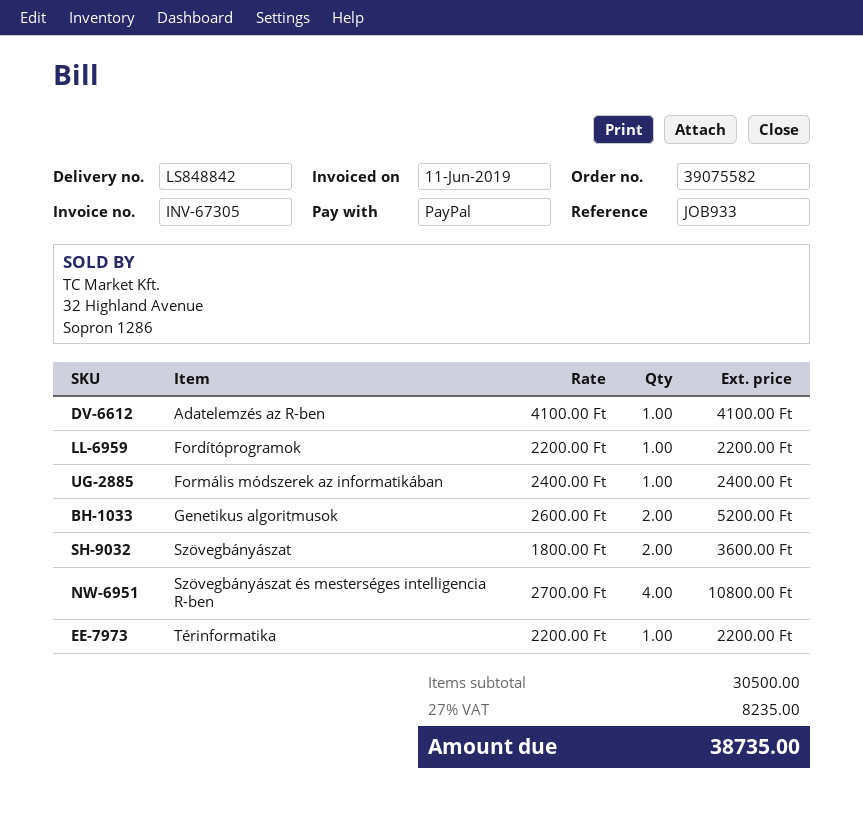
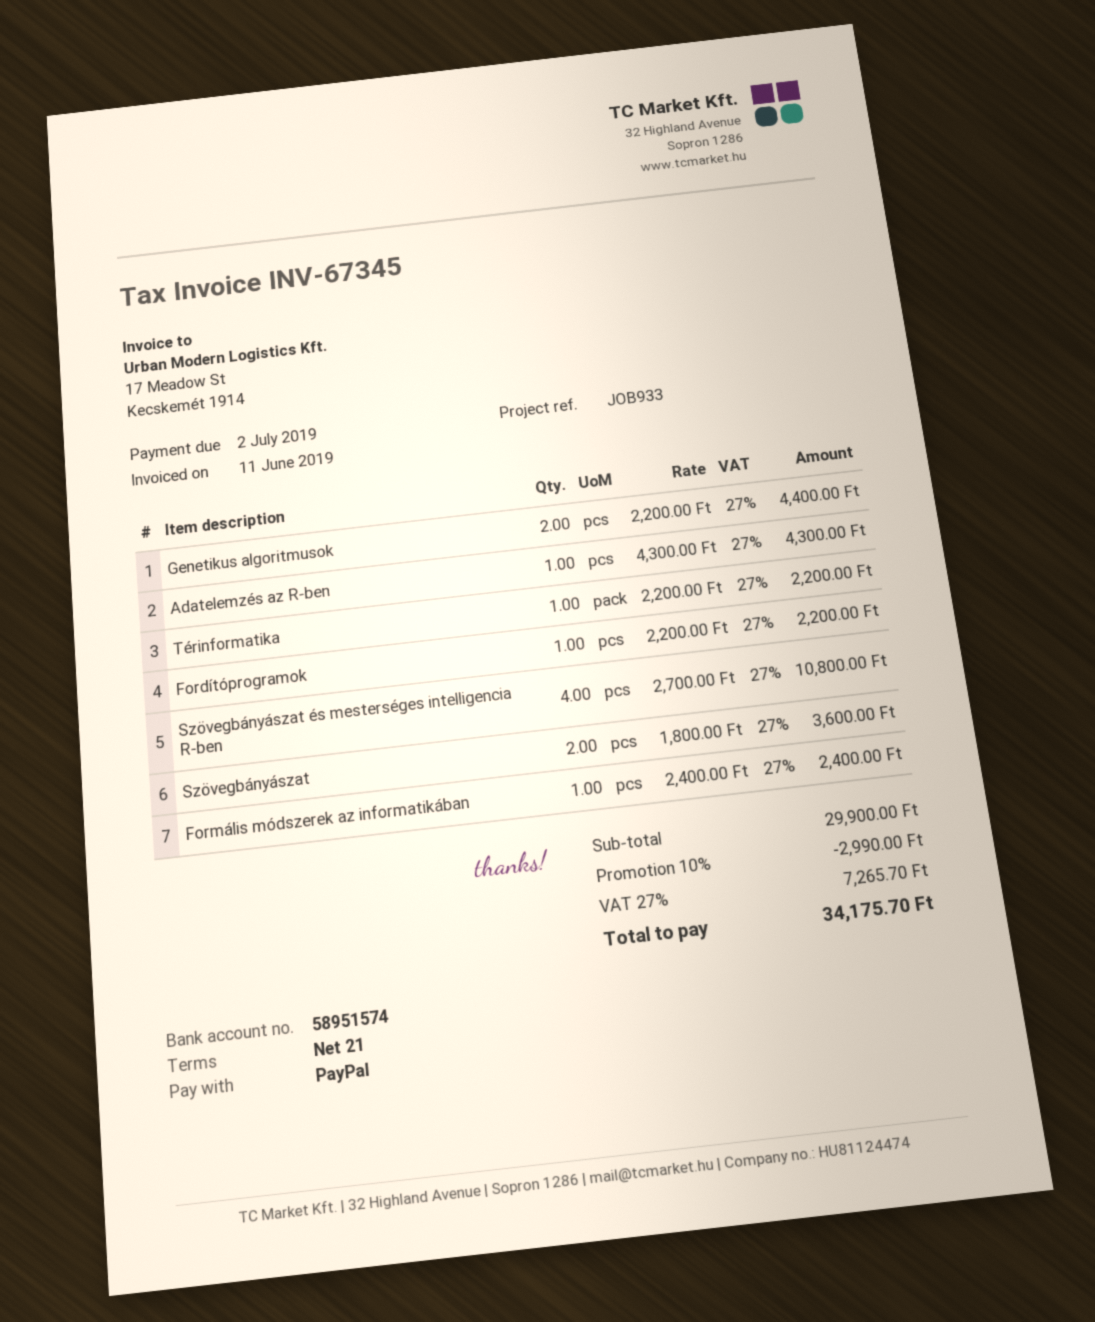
invoice number: INV-67305 -> INV-67345
Adatelemzés az R-ben: 1 x 4100.00 = 4100.00 -> 1 x 4300.00 = 4300.00
Genetikus algoritmusok: 2 x 2600.00 = 5200.00 -> 2 x 2200.00 = 4400.00
subtotal: 30500.00 -> 29900.00
discount: none -> 10% = 2990.00
tax: 27% = 8235.00 -> 27% = 7265.70
total: 38735.00 -> 34175.70

